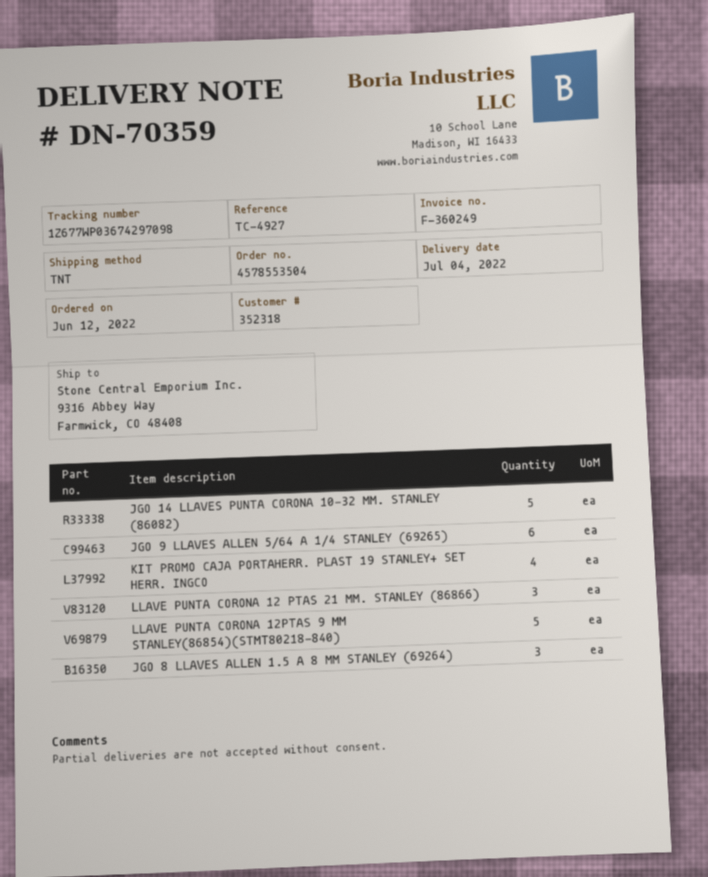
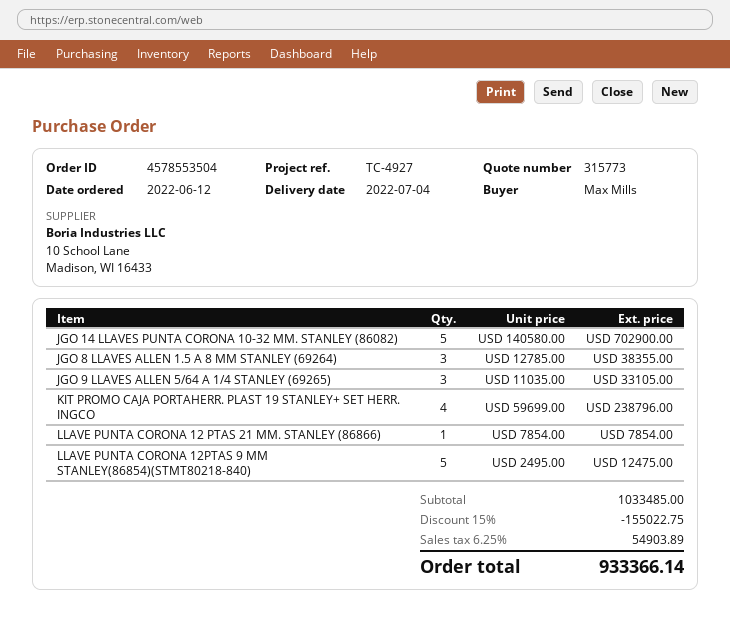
JGO 9 LLAVES ALLEN 5/64 A 1/4 STANLEY (69265): 6 -> 3
LLAVE PUNTA CORONA 12 PTAS 21 MM. STANLEY (86866): 3 -> 1

